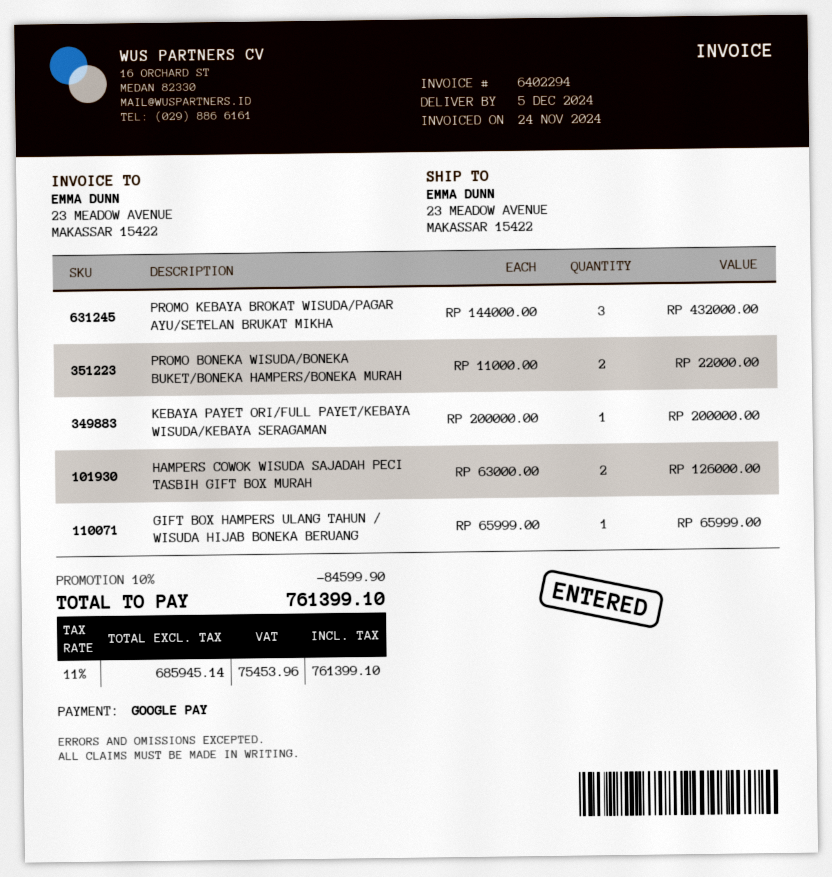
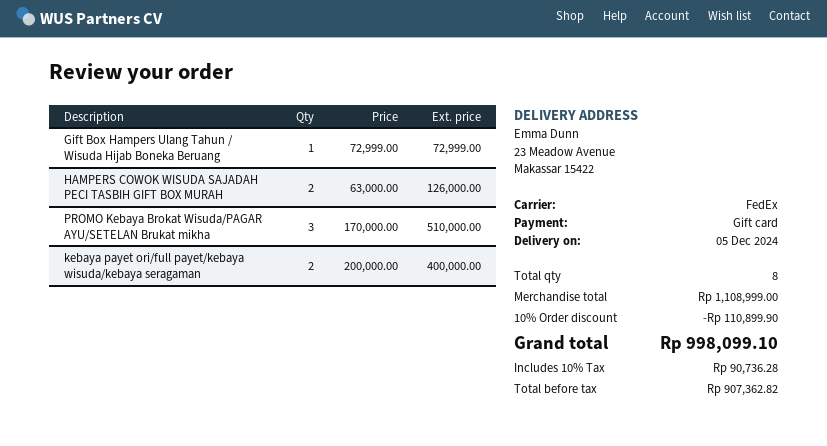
payment method: Google Pay -> gift card
PROMO KEBAYA BROKAT WISUDA/PAGAR AYU/SETELAN BRUKAT MIKHA: 3 x 144000.00 = 432000.00 -> 3 x 170000.00 = 510000.00
PROMO BONEKA WISUDA/BONEKA BUKET/BONEKA HAMPERS/BONEKA MURAH: 2 x 11000.00 = 22000.00 -> none
KEBAYA PAYET ORI/FULL PAYET/KEBAYA WISUDA/KEBAYA SERAGAMAN: 1 x 200000.00 = 200000.00 -> 2 x 200000.00 = 400000.00
GIFT BOX HAMPERS ULANG TAHUN / WISUDA HIJAB BONEKA BERUANG: 1 x 65999.00 = 65999.00 -> 1 x 72999.00 = 72999.00
discount: 10% = 84599.90 -> 10% = 110899.90
net: 685945.14 -> 907362.82
tax: 11% = 75453.96 -> 10% = 90736.28
total: 761399.10 -> 998099.10

